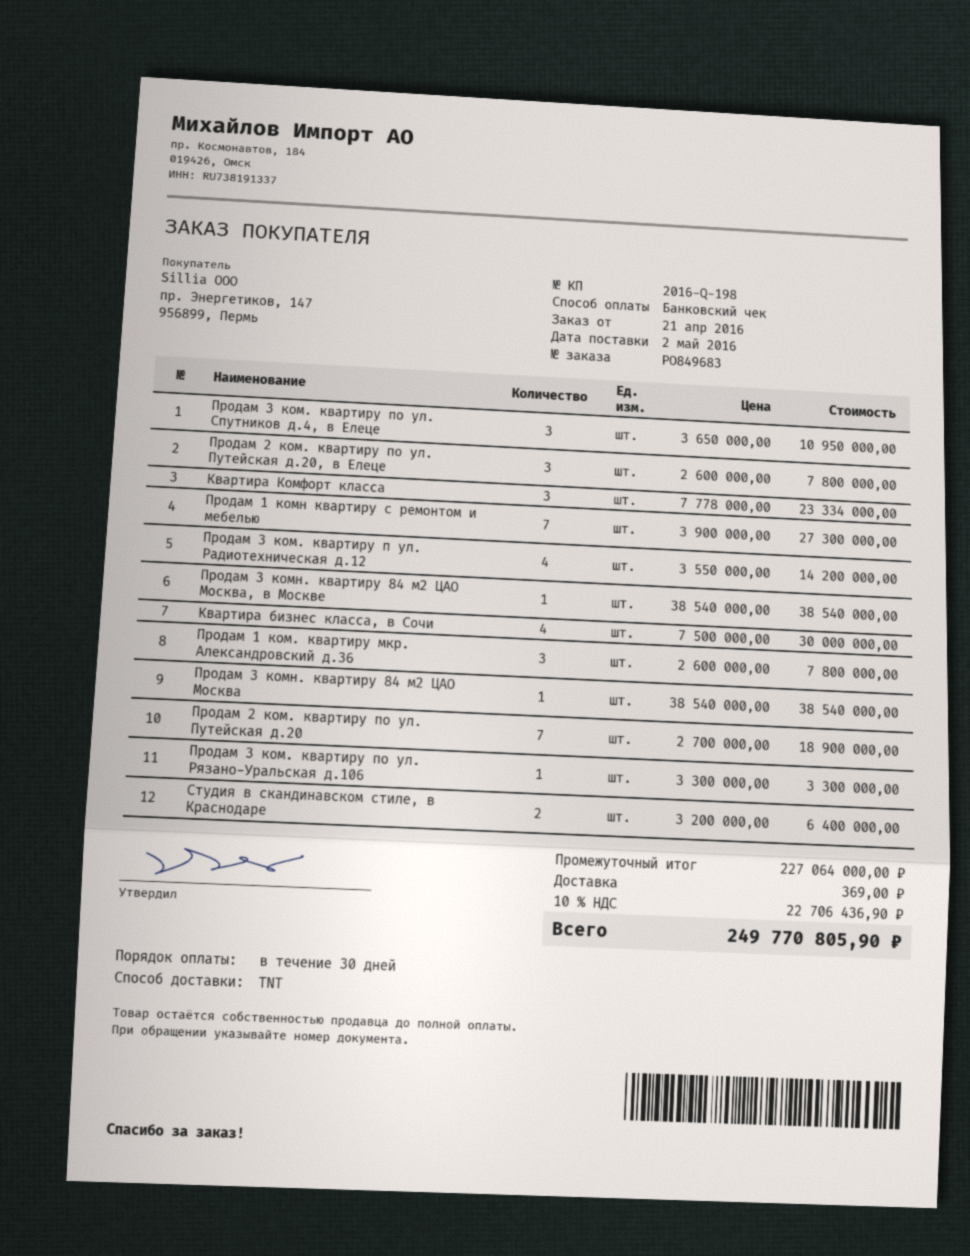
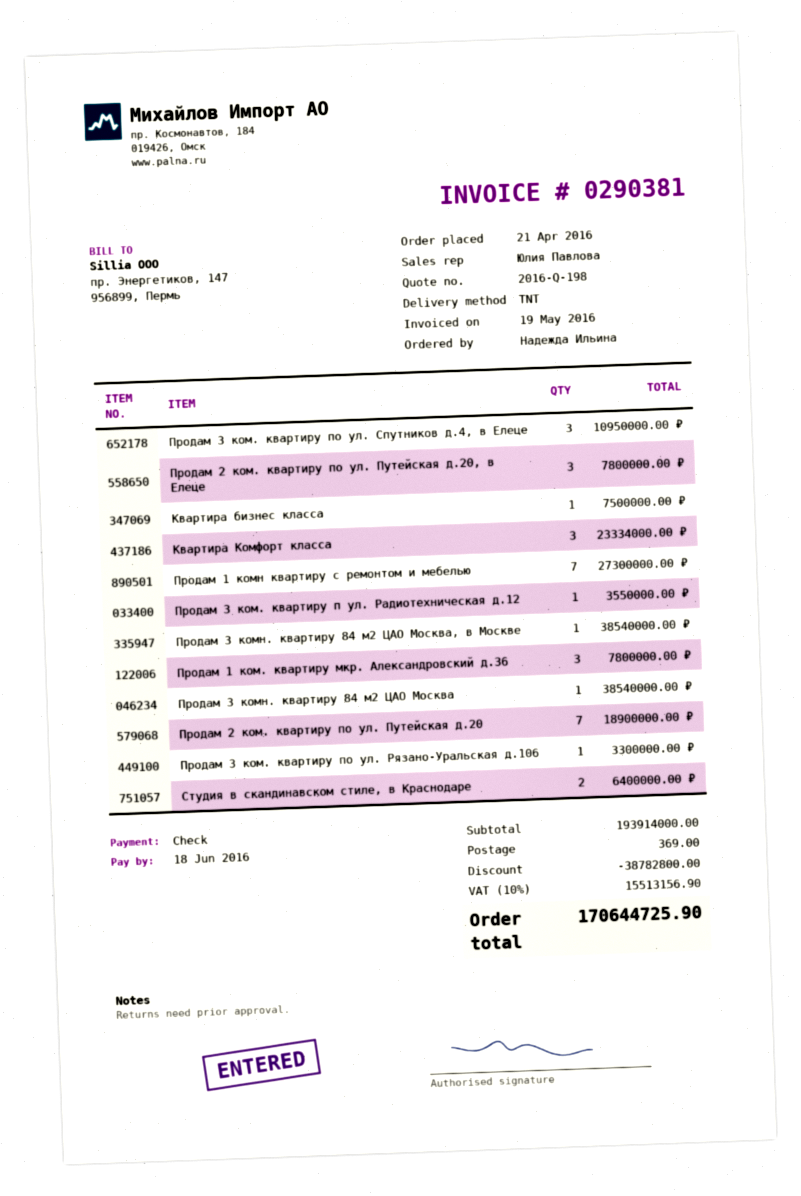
Продам 3 ком. квартиру п ул. Радиотехническая д.12: 4 for 14200000.00 -> 1 for 3550000.00
Квартира бизнес класса, в Сочи: 4 for 30000000.00 -> none
Квартира бизнес класса: none -> 1 for 7500000.00
subtotal: 227064000.00 -> 193914000.00
discount: none -> 38782800.00
tax: 10% = 22706436.90 -> 10% = 15513156.90
total: 249770805.90 -> 170644725.90

